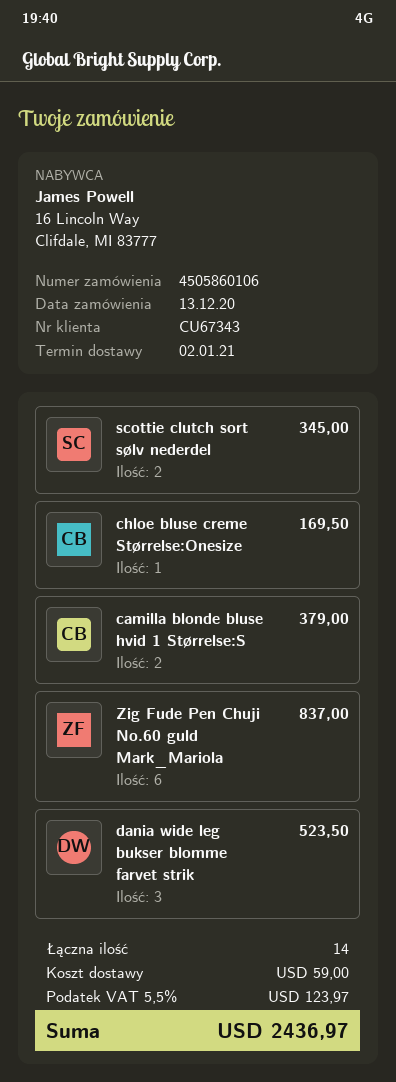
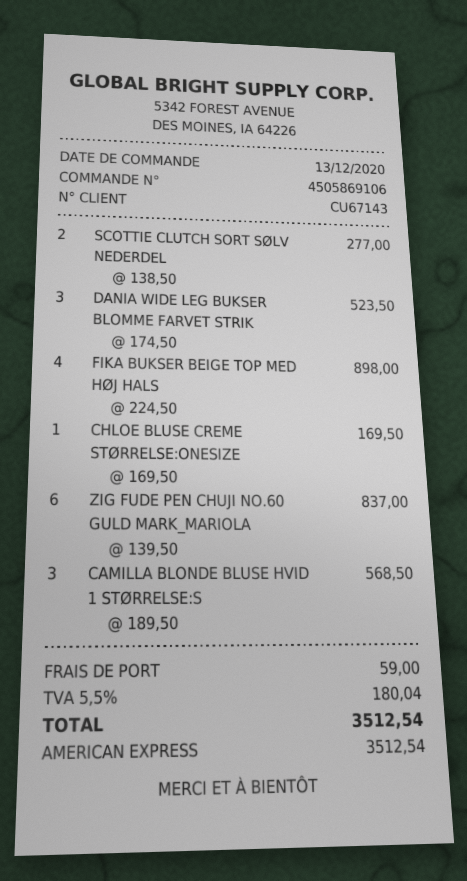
order number: 4505860106 -> 4505869106
customer number: CU67343 -> CU67143
scottie clutch sort sølv nederdel: 2 for 345.00 -> 2 for 277.00
camilla blonde bluse hvid 1 Størrelse:S: 2 for 379.00 -> 3 for 568.50
FIKA BUKSER BEIGE TOP MED HØJ HALS: none -> 4 for 898.00
tax: 5.5% = 123.97 -> 5.5% = 180.04
total: 2436.97 -> 3512.54

